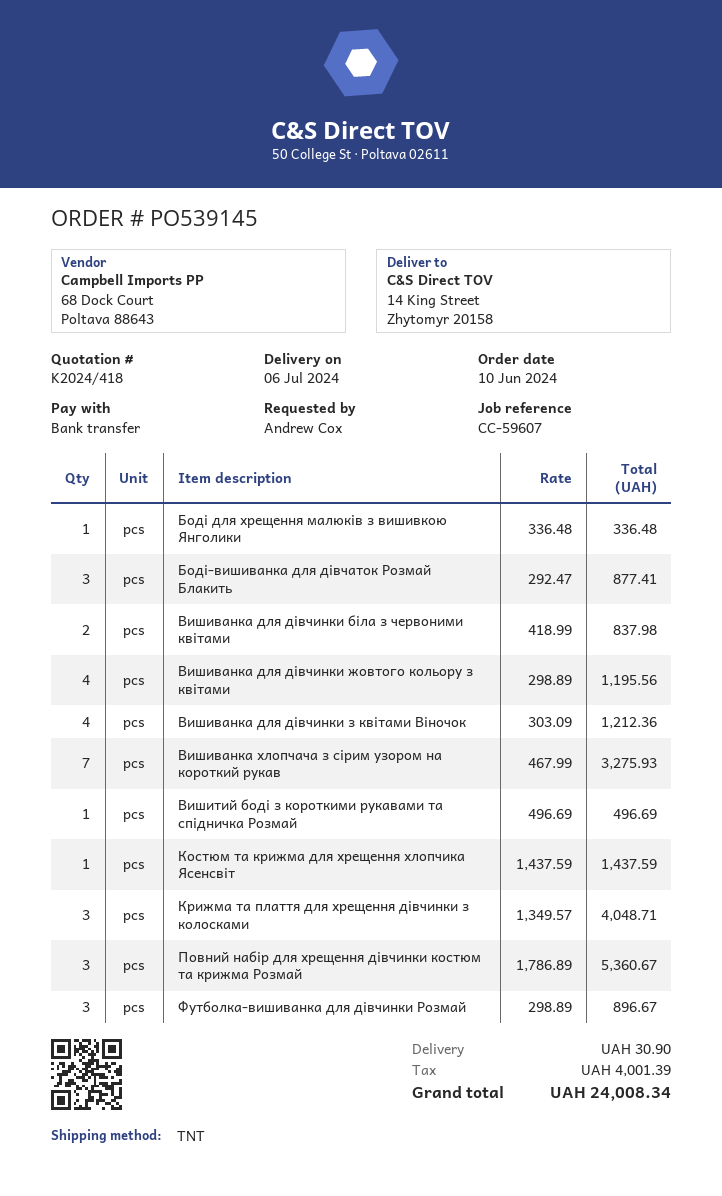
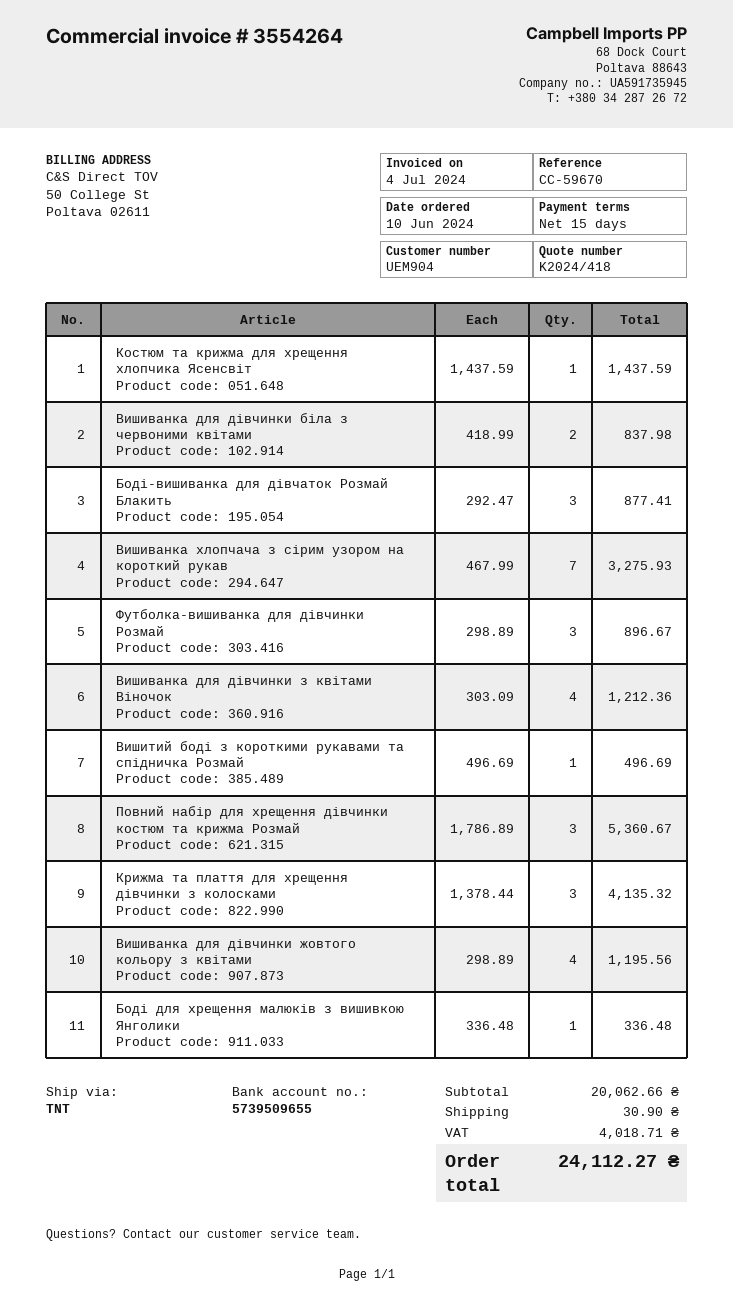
reference: CC-59607 -> CC-59670
Крижма та плаття для хрещення дівчинки з колосками: 3 x 1349.57 = 4048.71 -> 3 x 1378.44 = 4135.32
tax: 4001.39 -> 4018.71
total: 24008.34 -> 24112.27

